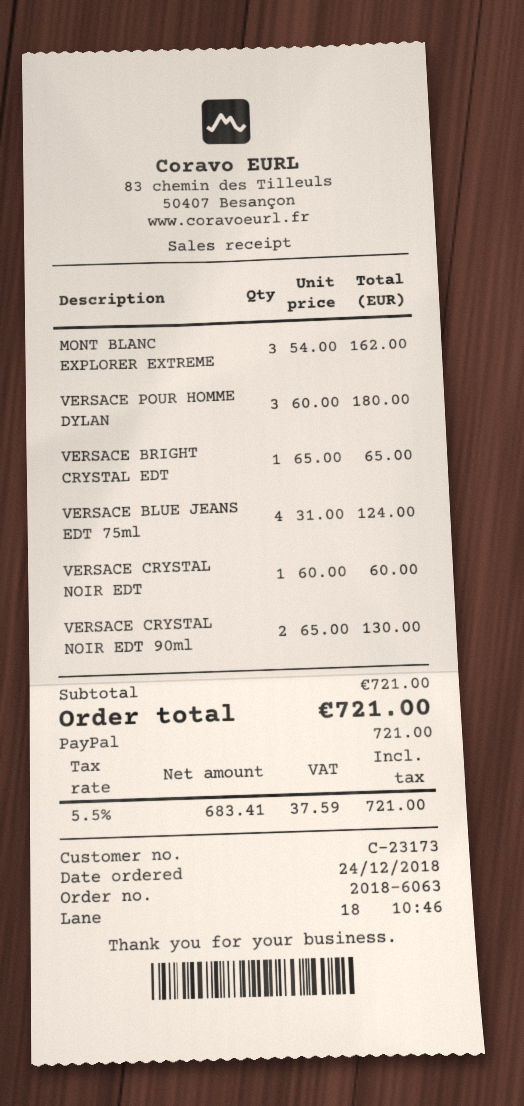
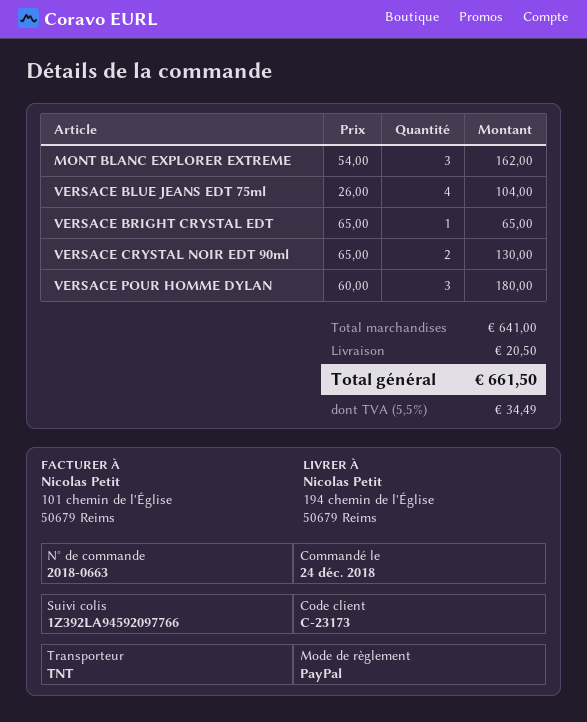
order number: 2018-6063 -> 2018-0663
VERSACE BLUE JEANS EDT 75ml: 4 x 31.00 = 124.00 -> 4 x 26.00 = 104.00
VERSACE CRYSTAL NOIR EDT: 1 x 60.00 = 60.00 -> none
subtotal: 721.00 -> 641.00
shipping: none -> 20.50
tax: 5.5% = 37.59 -> 5.5% = 34.49
total: 721.00 -> 661.50

